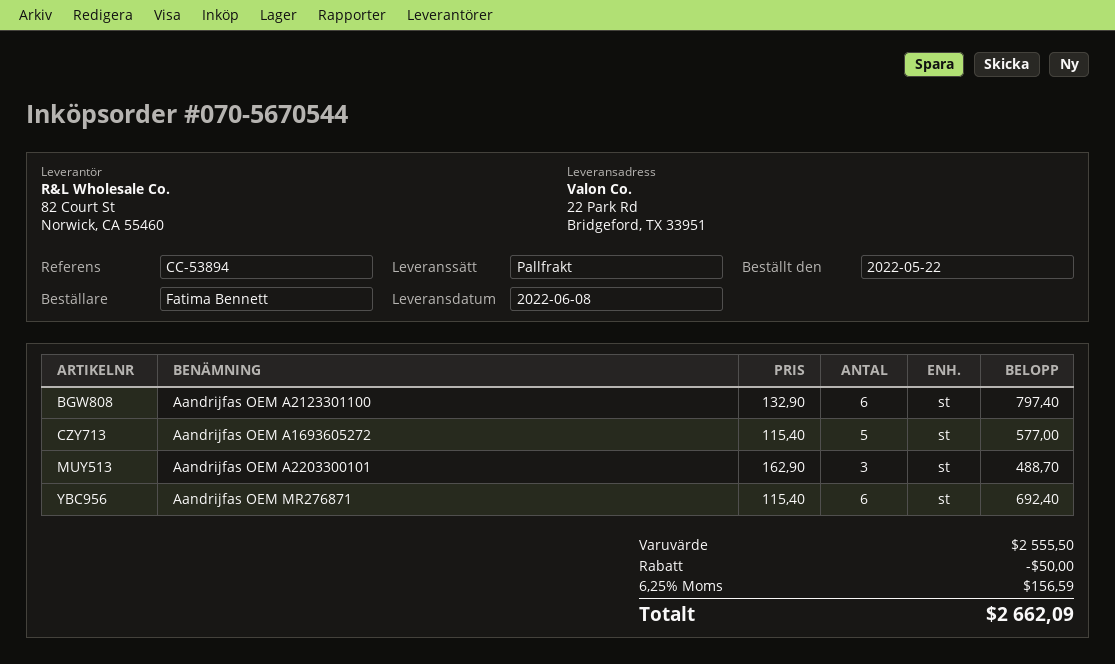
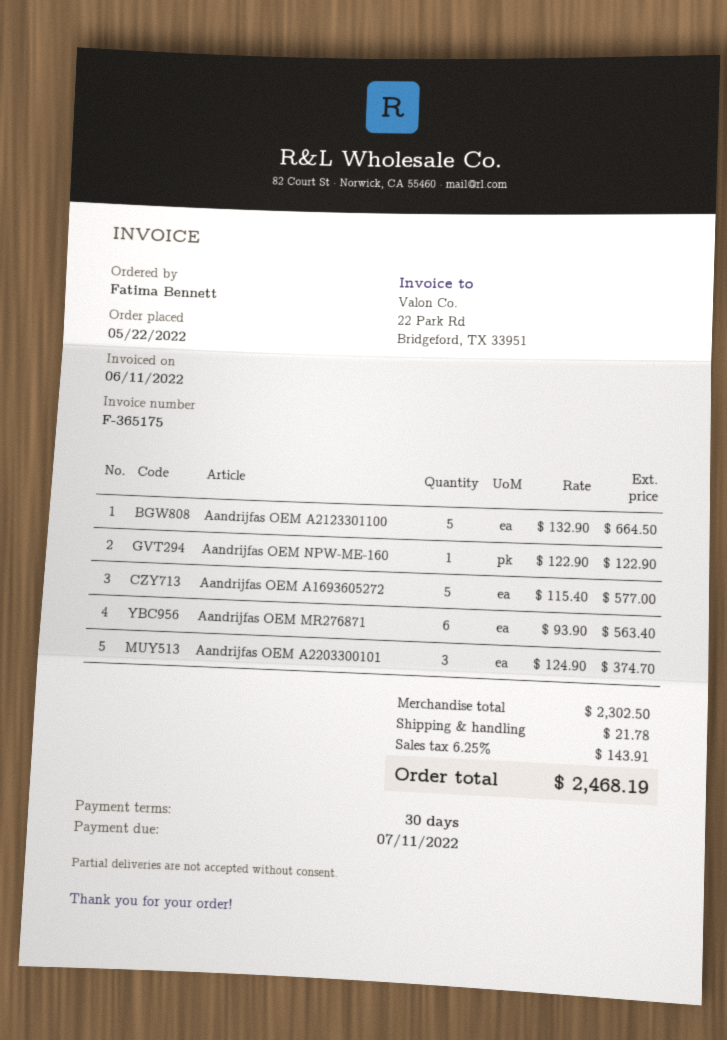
Aandrijfas OEM A2123301100: 6 x 132.90 = 797.40 -> 5 x 132.90 = 664.50
Aandrijfas OEM A2203300101: 3 x 162.90 = 488.70 -> 3 x 124.90 = 374.70
Aandrijfas OEM MR276871: 6 x 115.40 = 692.40 -> 6 x 93.90 = 563.40
Aandrijfas OEM NPW-ME-160: none -> 1 x 122.90 = 122.90
subtotal: 2555.50 -> 2302.50
discount: 50.00 -> none
shipping: none -> 21.78
tax: 6.25% = 156.59 -> 6.25% = 143.91
total: 2662.09 -> 2468.19

